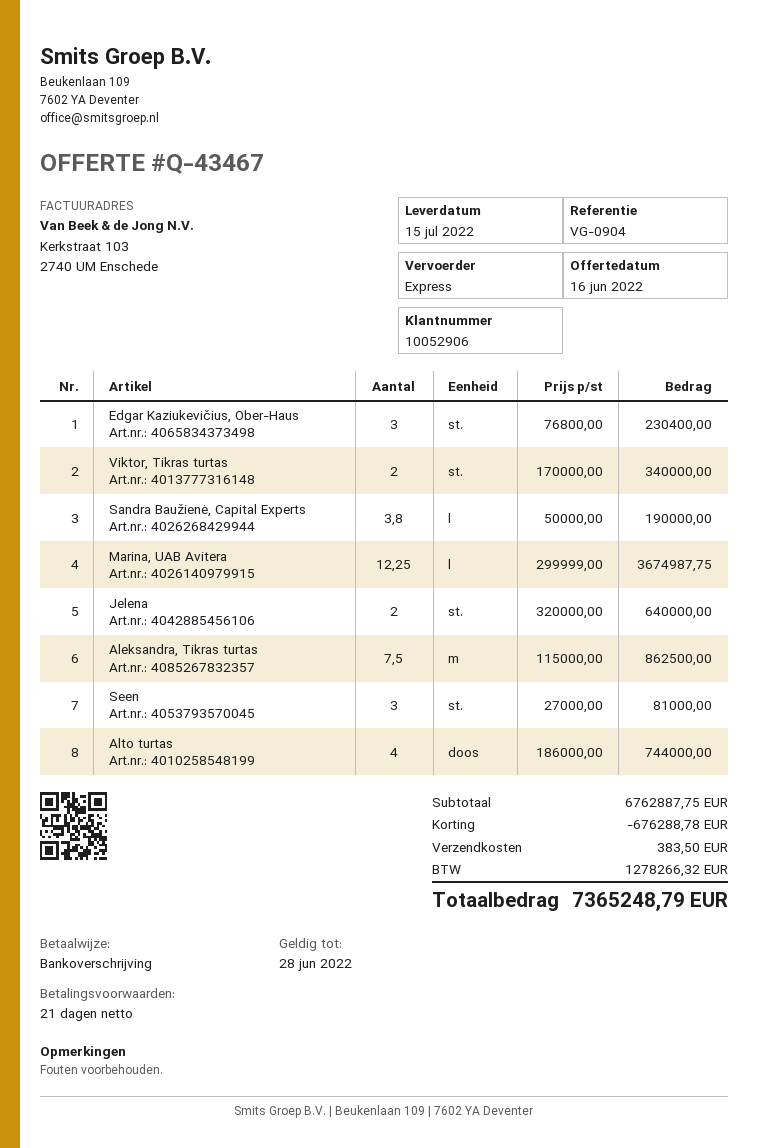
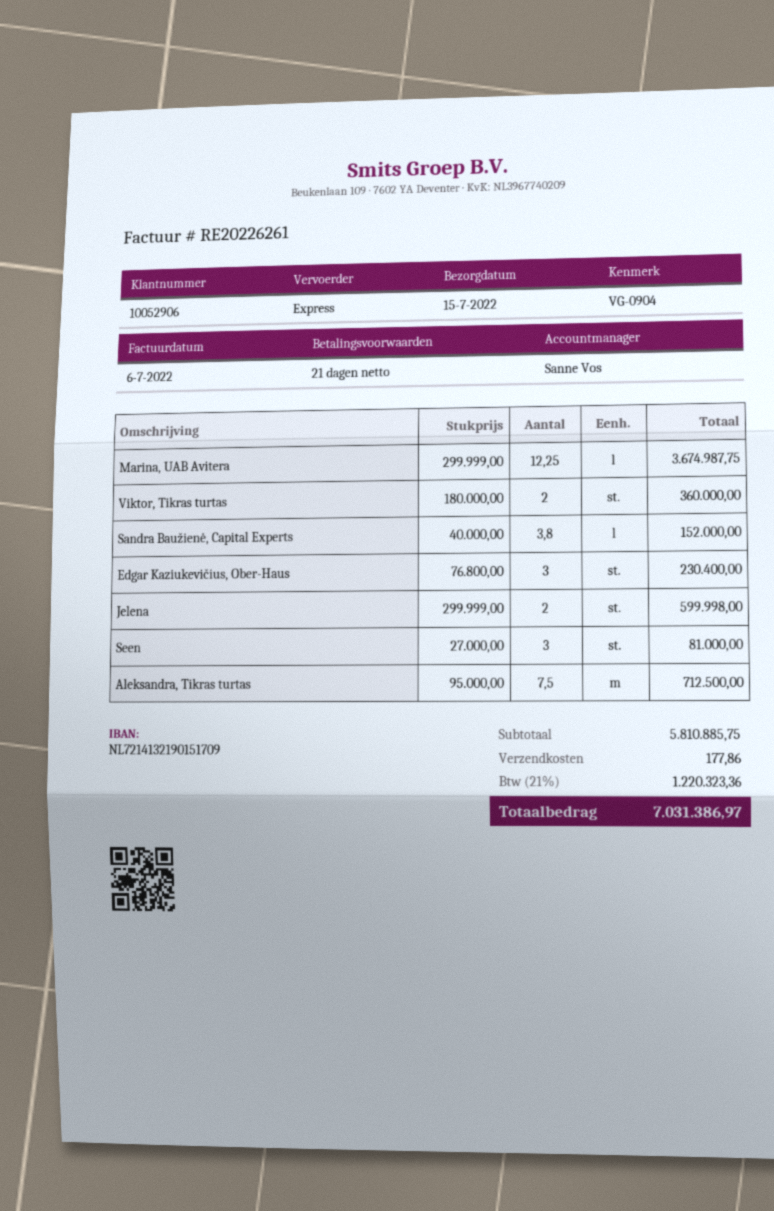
Viktor, Tikras turtas: 2 x 170000.00 = 340000.00 -> 2 x 180000.00 = 360000.00
Sandra Baužienė, Capital Experts: 3.8 x 50000.00 = 190000.00 -> 3.8 x 40000.00 = 152000.00
Jelena: 2 x 320000.00 = 640000.00 -> 2 x 299999.00 = 599998.00
Aleksandra, Tikras turtas: 7.5 x 115000.00 = 862500.00 -> 7.5 x 95000.00 = 712500.00
Alto turtas: 4 x 186000.00 = 744000.00 -> none
subtotal: 6762887.75 -> 5810885.75
discount: 676288.78 -> none
shipping: 383.50 -> 177.86
tax: 1278266.32 -> 1220323.36
total: 7365248.79 -> 7031386.97

